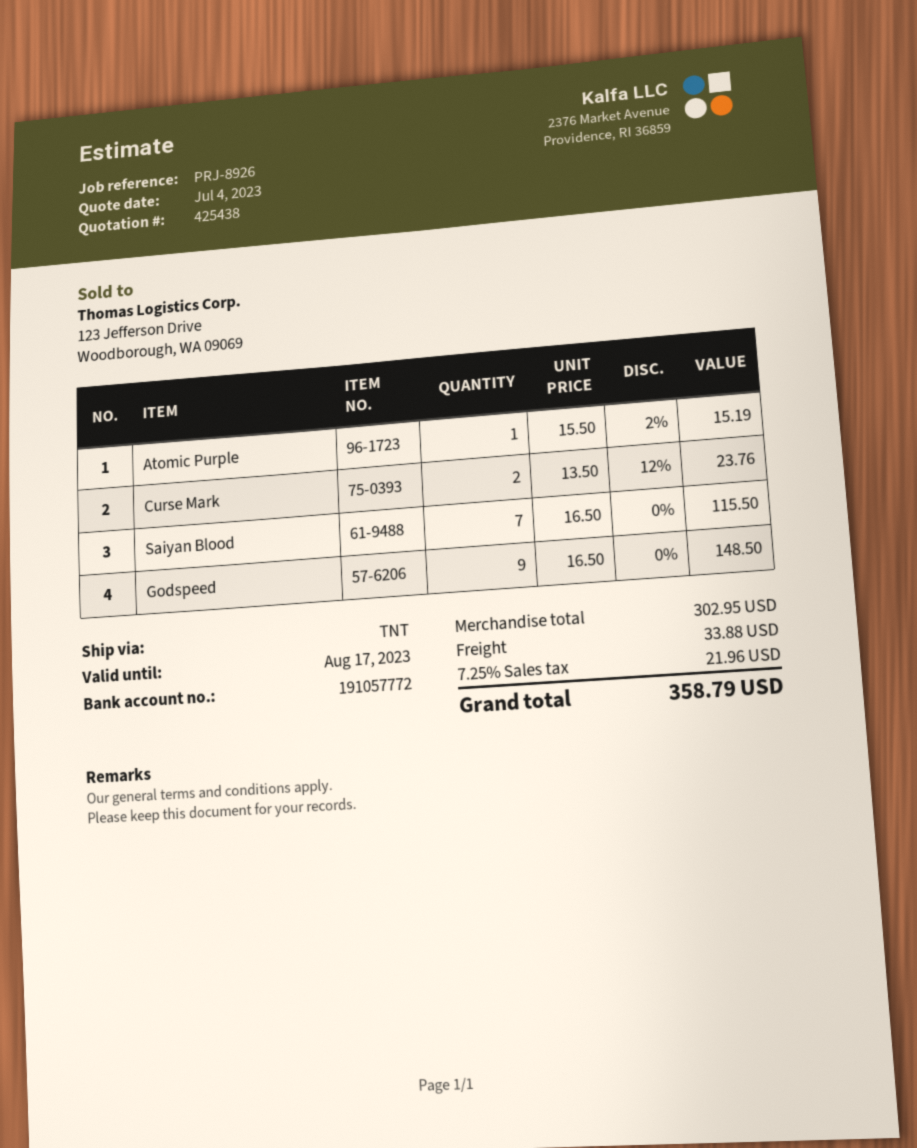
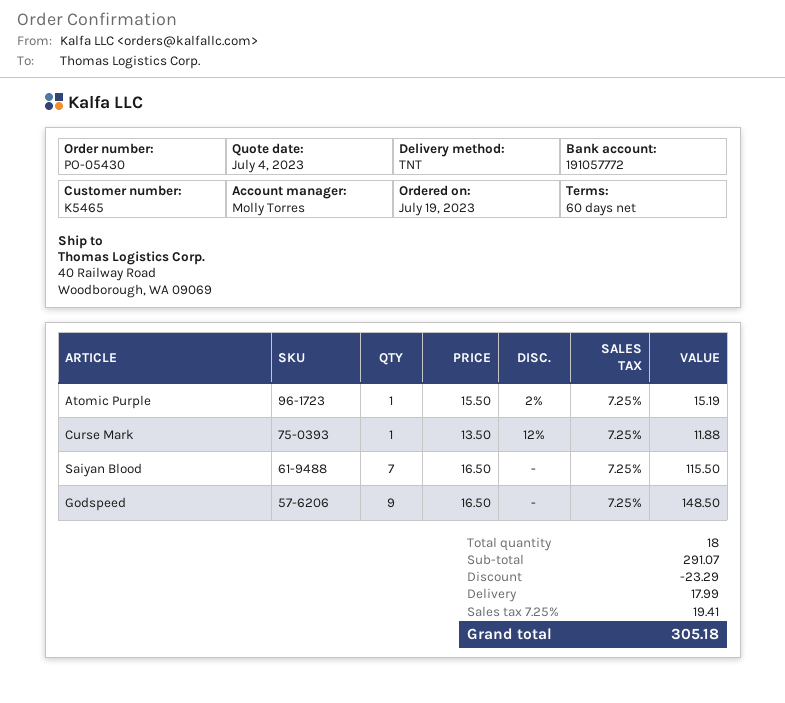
Curse Mark: 2 x 13.50 - 12% = 23.76 -> 1 x 13.50 - 12% = 11.88
subtotal: 302.95 -> 291.07
discount: none -> 23.29
shipping: 33.88 -> 17.99
tax: 7.25% = 21.96 -> 7.25% = 19.41
total: 358.79 -> 305.18

